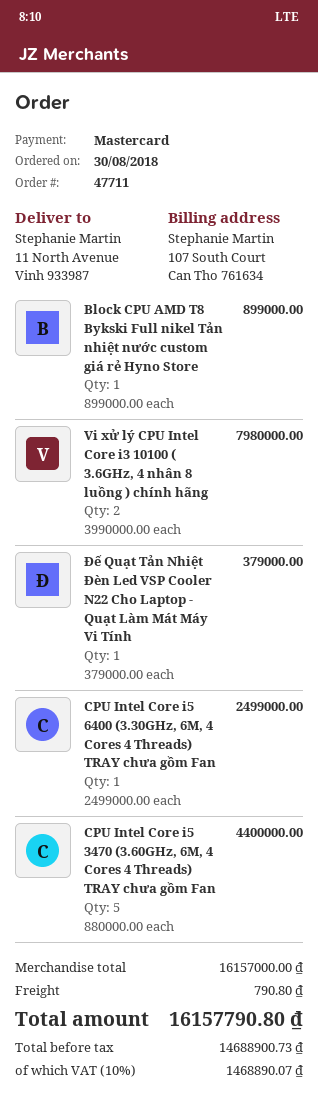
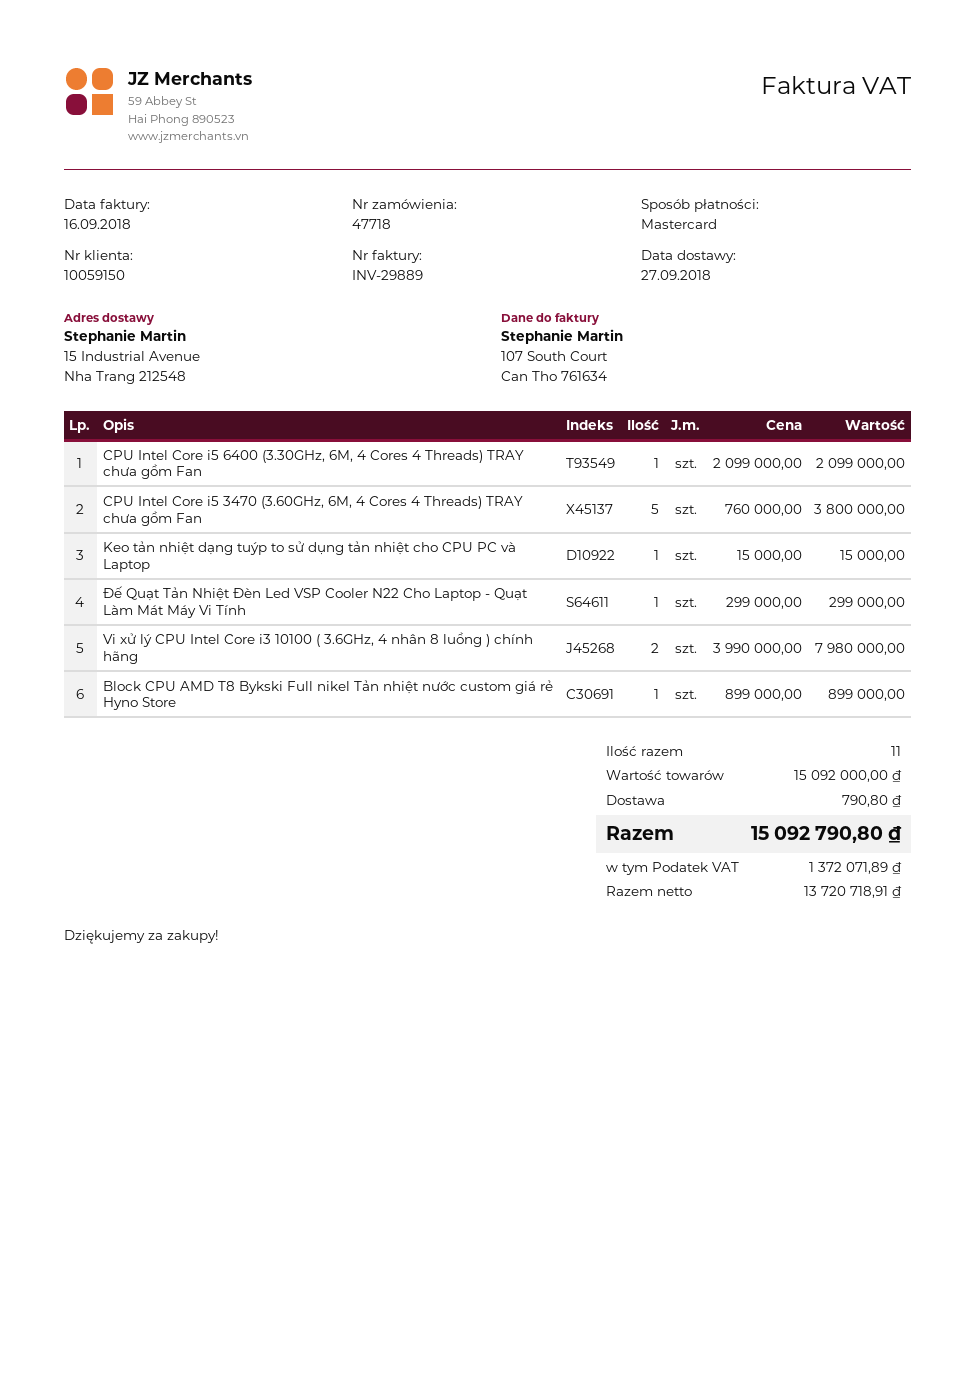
order number: 47711 -> 47718
ship to: 11 North Avenue, Vinh 933987 -> 15 Industrial Avenue, Nha Trang 212548
Đế Quạt Tản Nhiệt Đèn Led VSP Cooler N22 Cho Laptop - Quạt Làm Mát Máy Vi Tính: 1 x 379000.00 = 379000.00 -> 1 x 299000.00 = 299000.00
CPU Intel Core i5 6400 (3.30GHz, 6M, 4 Cores 4 Threads) TRAY chưa gồm Fan: 1 x 2499000.00 = 2499000.00 -> 1 x 2099000.00 = 2099000.00
CPU Intel Core i5 3470 (3.60GHz, 6M, 4 Cores 4 Threads) TRAY chưa gồm Fan: 5 x 880000.00 = 4400000.00 -> 5 x 760000.00 = 3800000.00
Keo tản nhiệt dạng tuýp to sử dụng tản nhiệt cho CPU PC và Laptop: none -> 1 x 15000.00 = 15000.00
subtotal: 16157000.00 -> 15092000.00
net: 14688900.73 -> 13720718.91
tax: 1468890.07 -> 1372071.89
total: 16157790.80 -> 15092790.80

